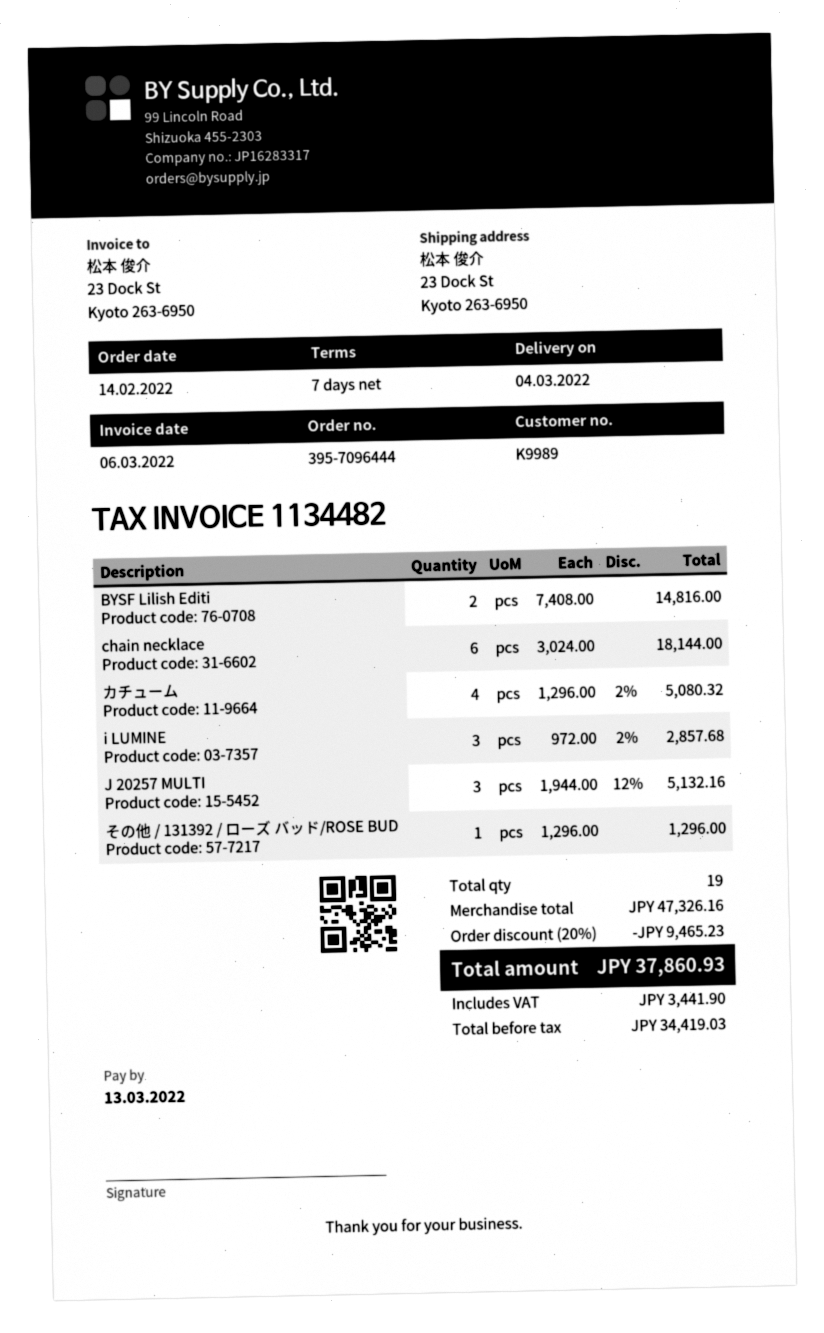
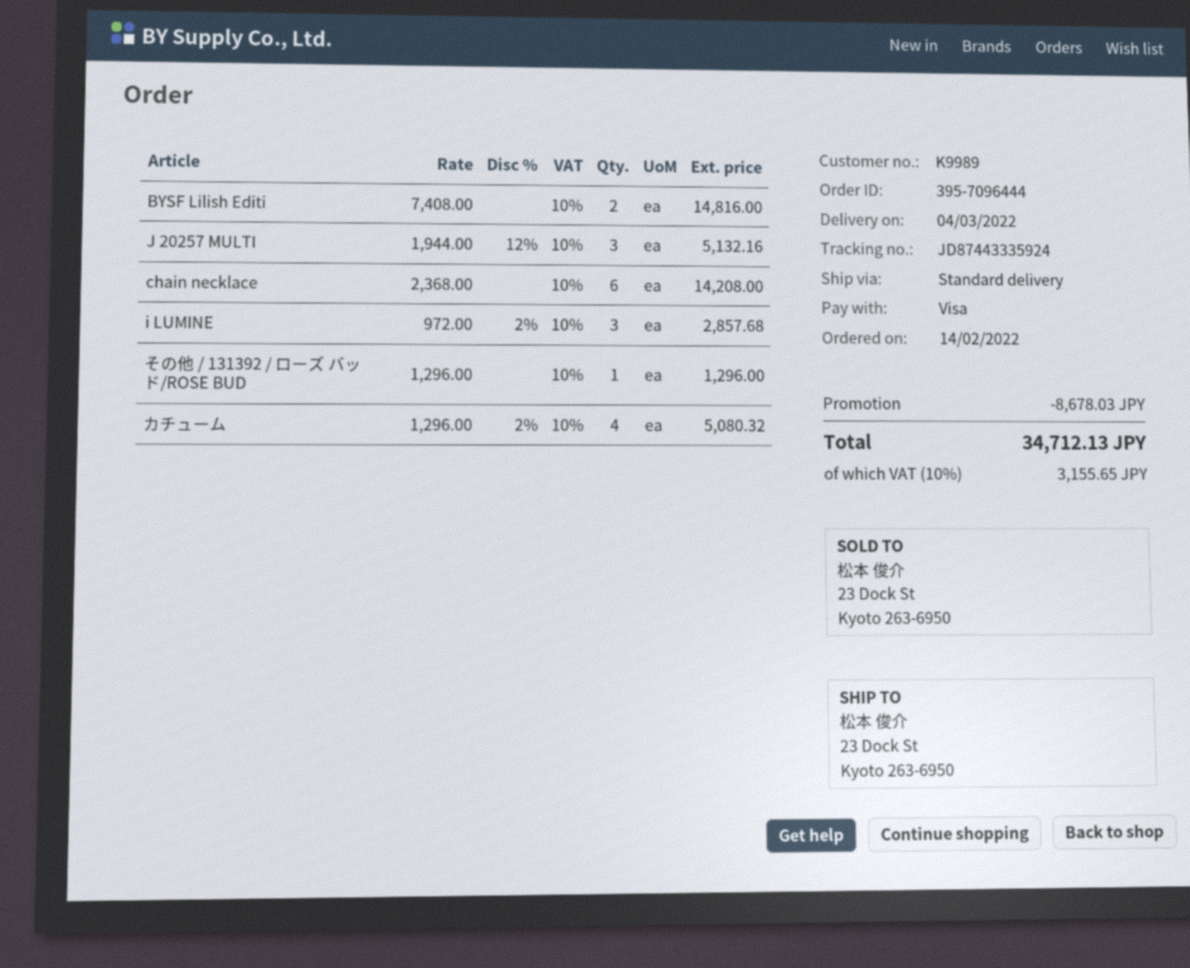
chain necklace: 6 x 3024.00 = 18144.00 -> 6 x 2368.00 = 14208.00
discount: 9465.23 -> 8678.03
tax: 3441.90 -> 3155.65
total: 37860.93 -> 34712.13

